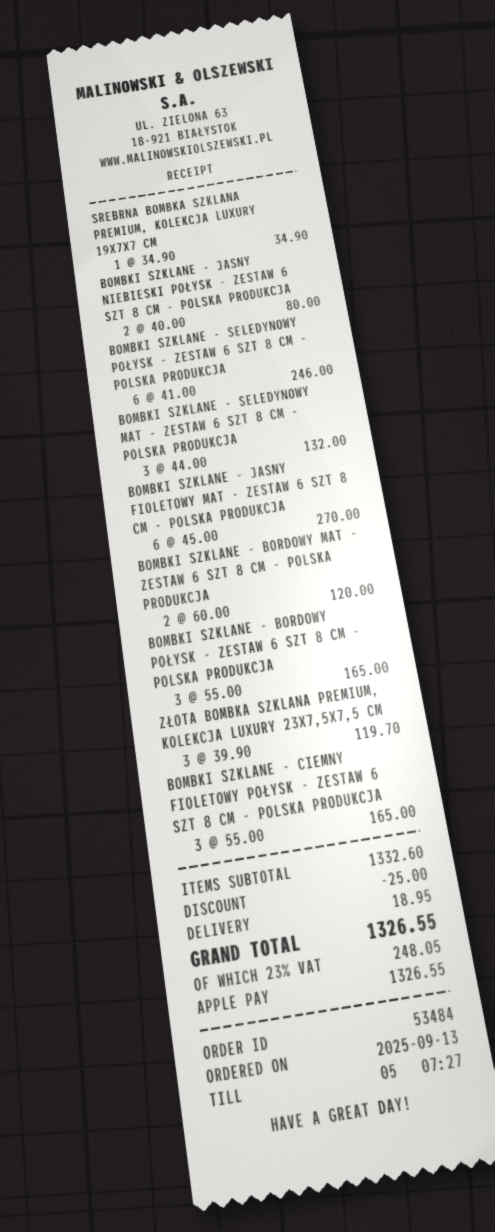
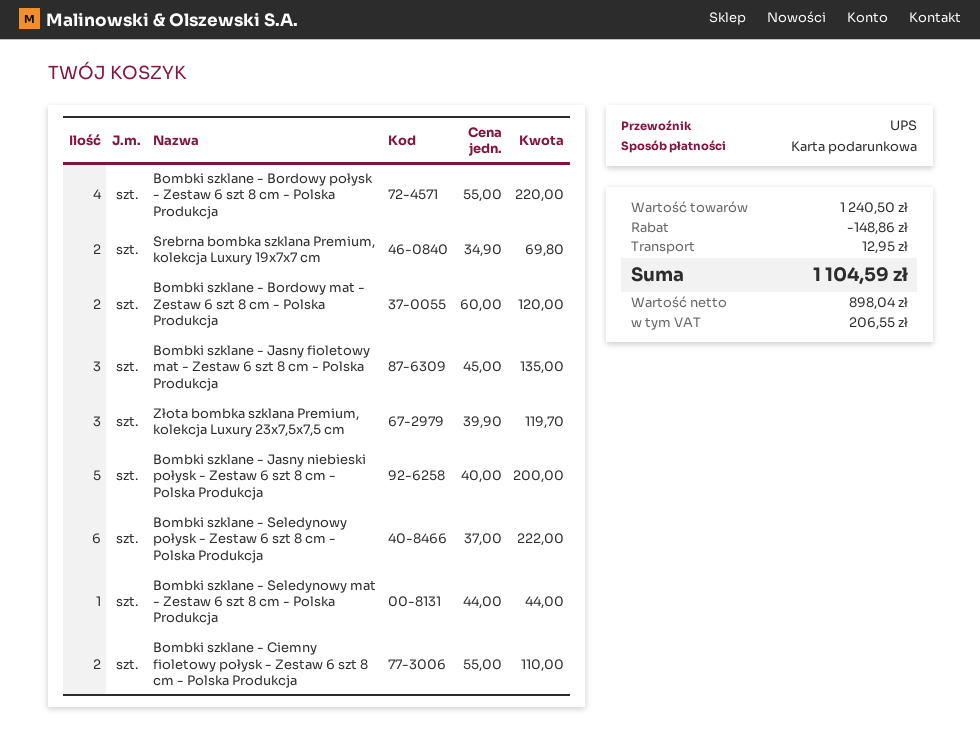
payment method: Apple Pay -> gift card
SREBRNA BOMBKA SZKLANA PREMIUM, KOLEKCJA LUXURY 19X7X7 CM: 1 x 34.90 = 34.90 -> 2 x 34.90 = 69.80
BOMBKI SZKLANE - JASNY NIEBIESKI POŁYSK - ZESTAW 6 SZT 8 CM - POLSKA PRODUKCJA: 2 x 40.00 = 80.00 -> 5 x 40.00 = 200.00
BOMBKI SZKLANE - SELEDYNOWY POŁYSK - ZESTAW 6 SZT 8 CM - POLSKA PRODUKCJA: 6 x 41.00 = 246.00 -> 6 x 37.00 = 222.00
BOMBKI SZKLANE - SELEDYNOWY MAT - ZESTAW 6 SZT 8 CM - POLSKA PRODUKCJA: 3 x 44.00 = 132.00 -> 1 x 44.00 = 44.00
BOMBKI SZKLANE - JASNY FIOLETOWY MAT - ZESTAW 6 SZT 8 CM - POLSKA PRODUKCJA: 6 x 45.00 = 270.00 -> 3 x 45.00 = 135.00
BOMBKI SZKLANE - BORDOWY POŁYSK - ZESTAW 6 SZT 8 CM - POLSKA PRODUKCJA: 3 x 55.00 = 165.00 -> 4 x 55.00 = 220.00
BOMBKI SZKLANE - CIEMNY FIOLETOWY POŁYSK - ZESTAW 6 SZT 8 CM - POLSKA PRODUKCJA: 3 x 55.00 = 165.00 -> 2 x 55.00 = 110.00
subtotal: 1332.60 -> 1240.50
discount: 25.00 -> 148.86
shipping: 18.95 -> 12.95
tax: 248.05 -> 206.55
total: 1326.55 -> 1104.59

